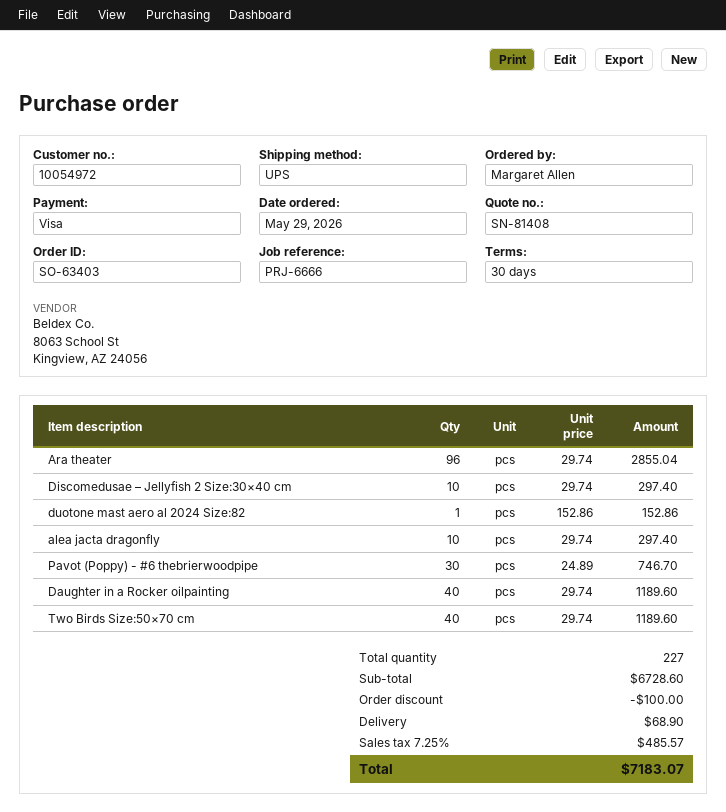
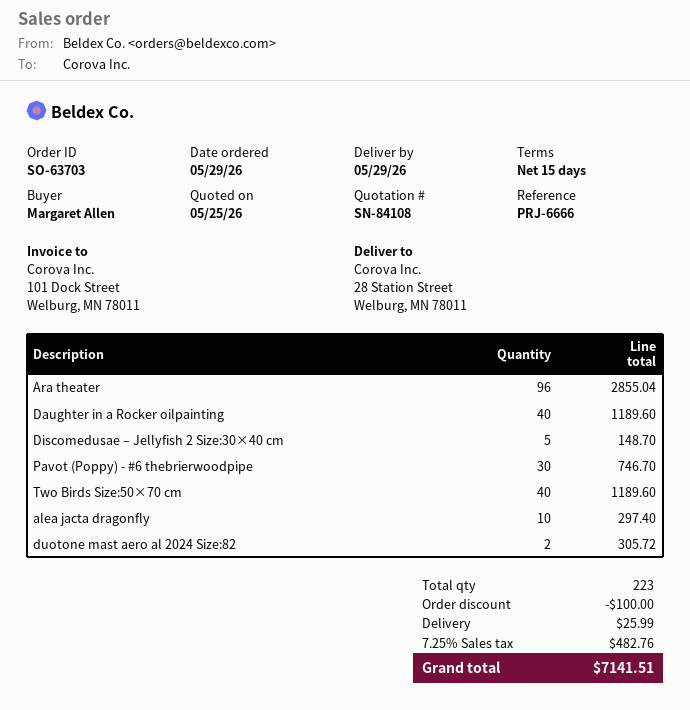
quote number: SN-81408 -> SN-84108
order number: SO-63403 -> SO-63703
payment terms: 30 days -> 15 days
Discomedusae – Jellyfish 2 Size:30×40 cm: 10 for 297.40 -> 5 for 148.70
duotone mast aero al 2024 Size:82: 1 for 152.86 -> 2 for 305.72
total quantity: 227 -> 223
shipping: 68.90 -> 25.99
tax: 7.25% = 485.57 -> 7.25% = 482.76
total: 7183.07 -> 7141.51

